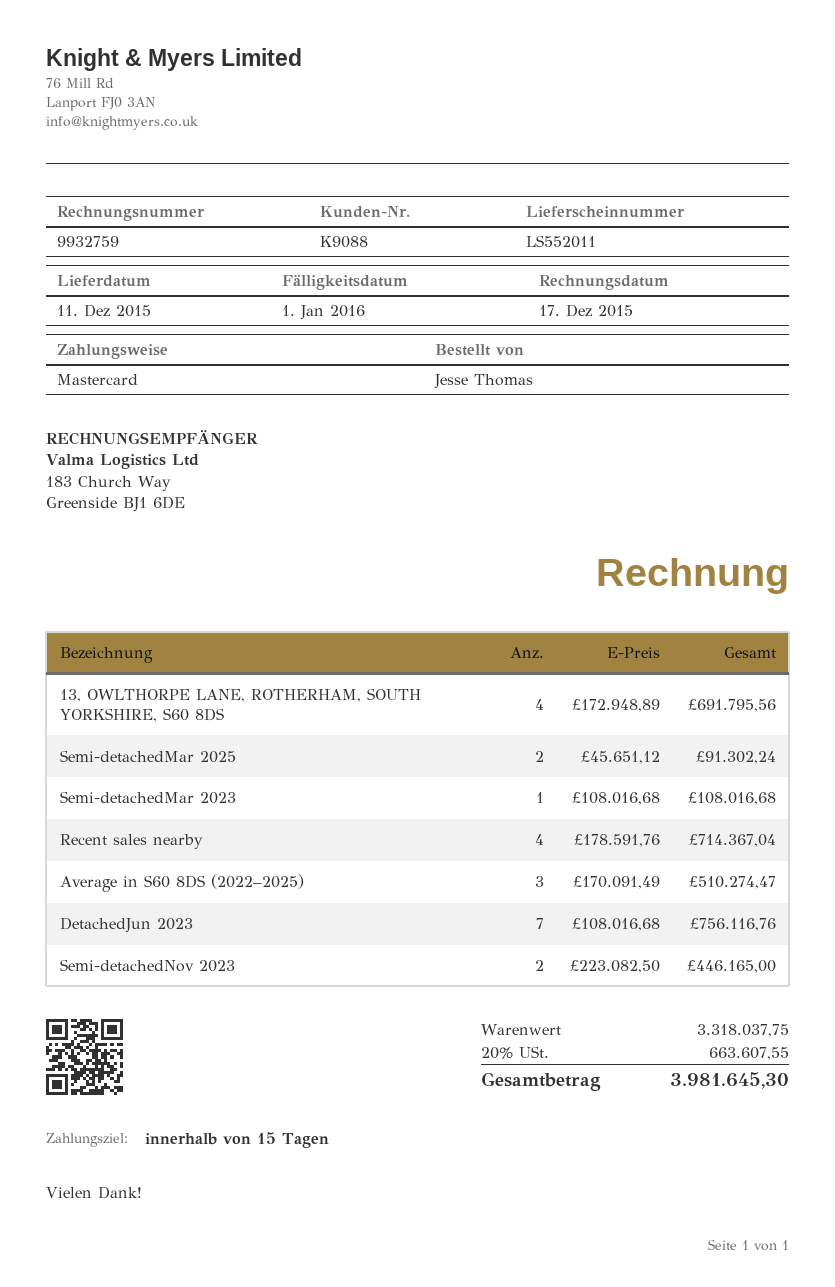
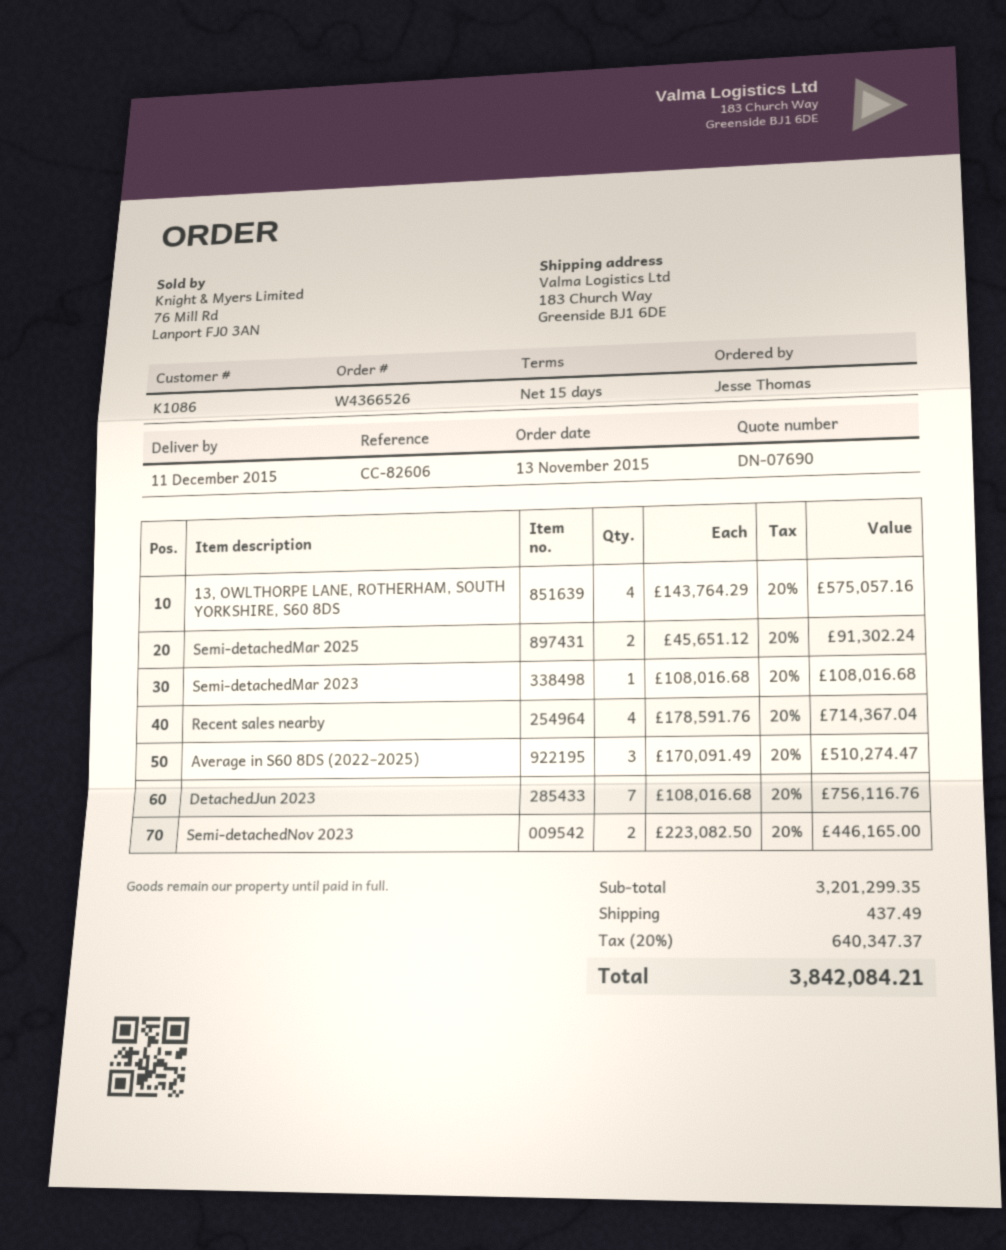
customer number: K9088 -> K1086
13, OWLTHORPE LANE, ROTHERHAM, SOUTH YORKSHIRE, S60 8DS: 4 x 172948.89 = 691795.56 -> 4 x 143764.29 = 575057.16
subtotal: 3318037.75 -> 3201299.35
shipping: none -> 437.49
tax: 20% = 663607.55 -> 20% = 640347.37
total: 3981645.30 -> 3842084.21

